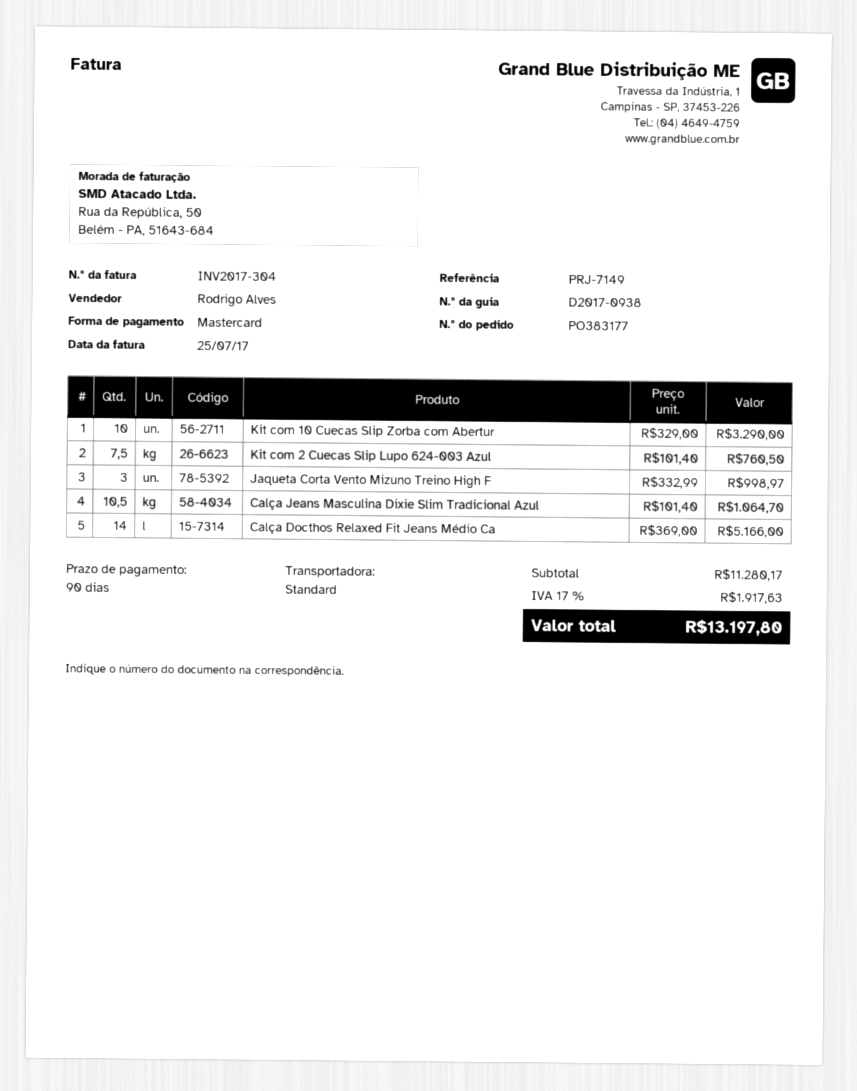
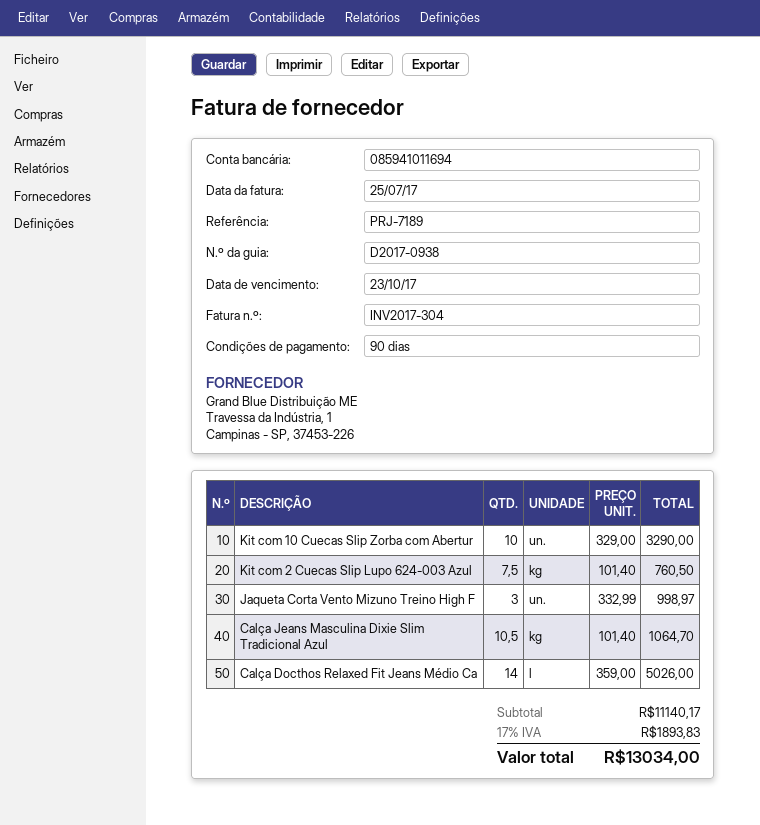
reference: PRJ-7149 -> PRJ-7189
Calça Docthos Relaxed Fit Jeans Médio Ca: 14 x 369.00 = 5166.00 -> 14 x 359.00 = 5026.00
subtotal: 11280.17 -> 11140.17
tax: 17% = 1917.63 -> 17% = 1893.83
total: 13197.80 -> 13034.00

